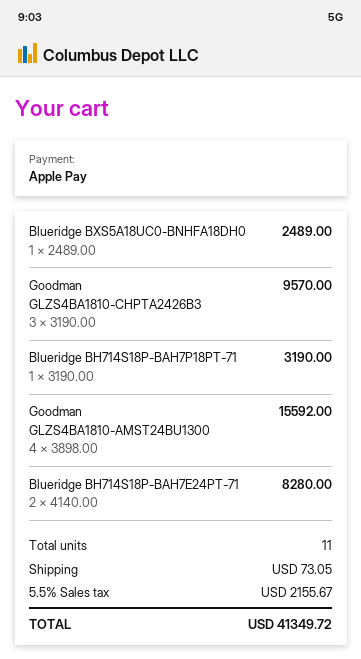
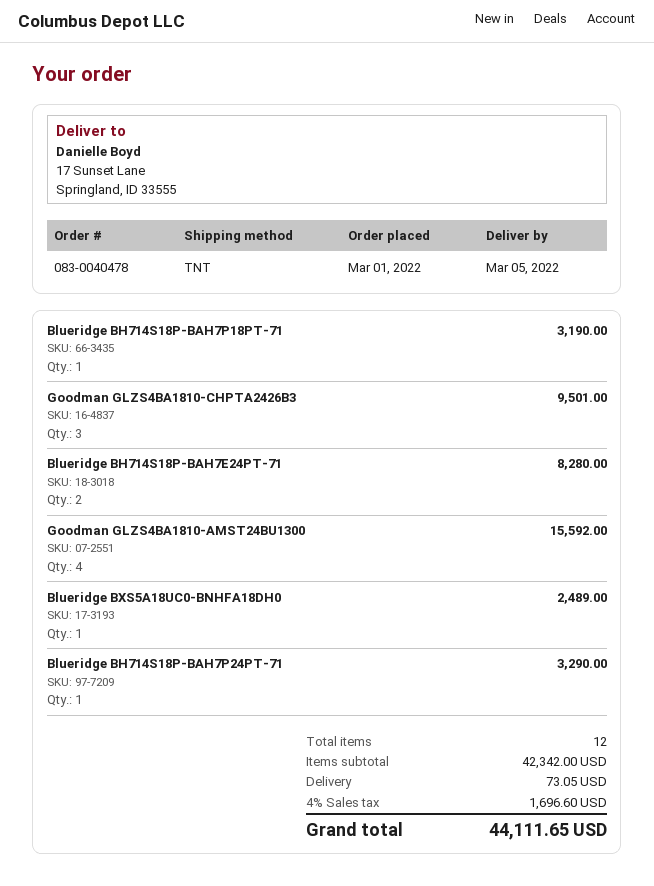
Goodman GLZS4BA1810-CHPTA2426B3: 3 for 9570.00 -> 3 for 9501.00
Blueridge BH714S18P-BAH7P24PT-71: none -> 1 for 3290.00
total quantity: 11 -> 12
tax: 5.5% = 2155.67 -> 4% = 1696.60
total: 41349.72 -> 44111.65

